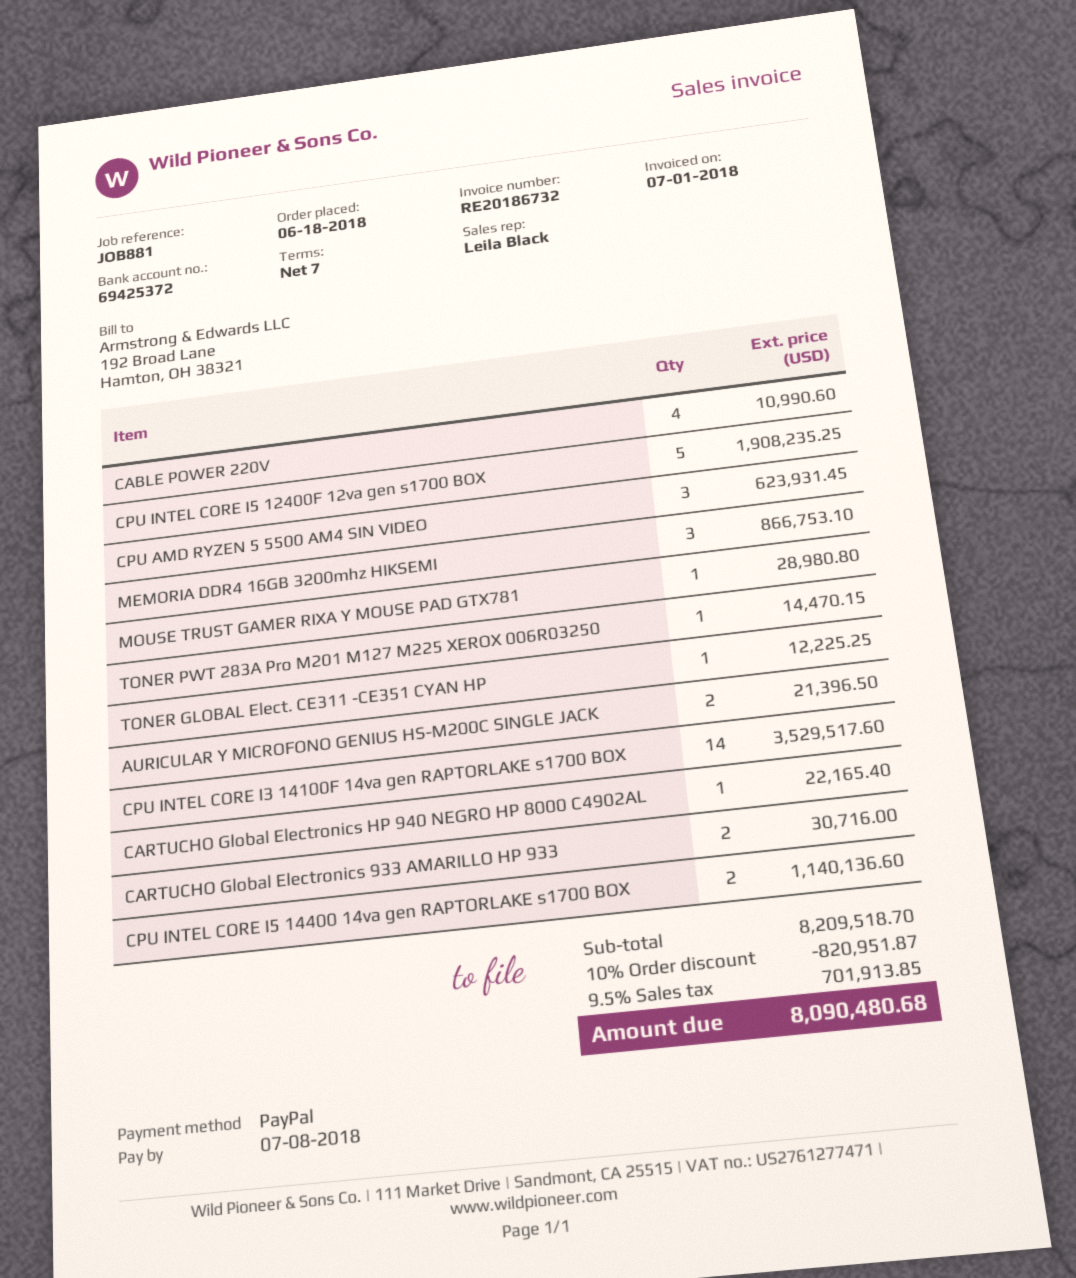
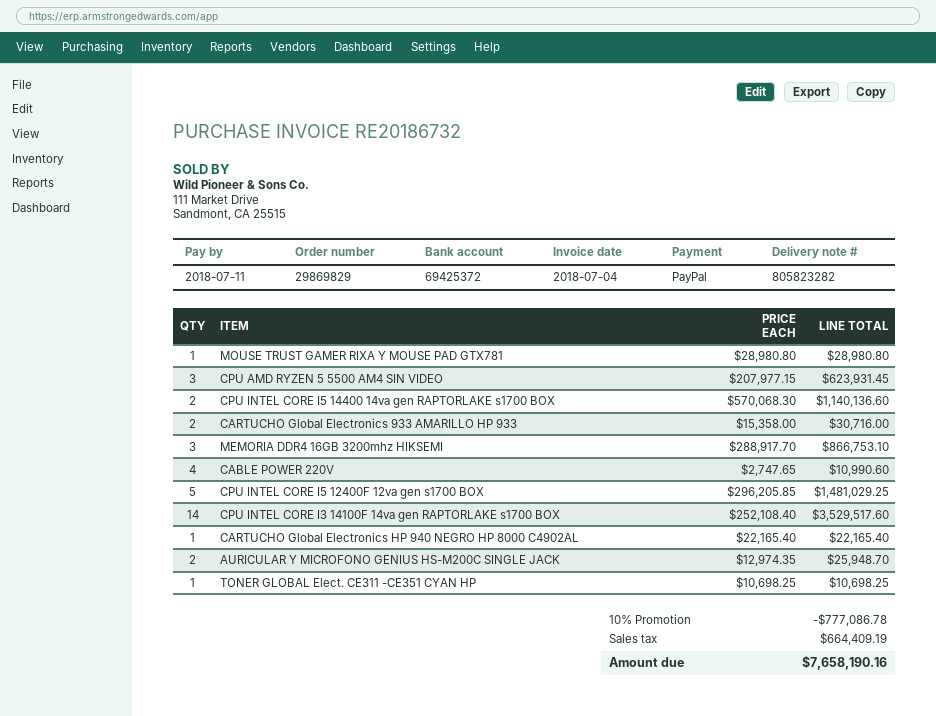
invoice date: 2018-07-01 -> 2018-07-04
due date: 2018-07-08 -> 2018-07-11
CPU INTEL CORE I5 12400F 12va gen s1700 BOX: 5 for 1908235.25 -> 5 for 1481029.25
TONER PWT 283A Pro M201 M127 M225 XEROX 006R03250: 1 for 14470.15 -> none
TONER GLOBAL Elect. CE311 -CE351 CYAN HP: 1 for 12225.25 -> 1 for 10698.25
AURICULAR Y MICROFONO GENIUS HS-M200C SINGLE JACK: 2 for 21396.50 -> 2 for 25948.70
discount: 10% = 820951.87 -> 10% = 777086.78
tax: 701913.85 -> 664409.19
total: 8090480.68 -> 7658190.16

